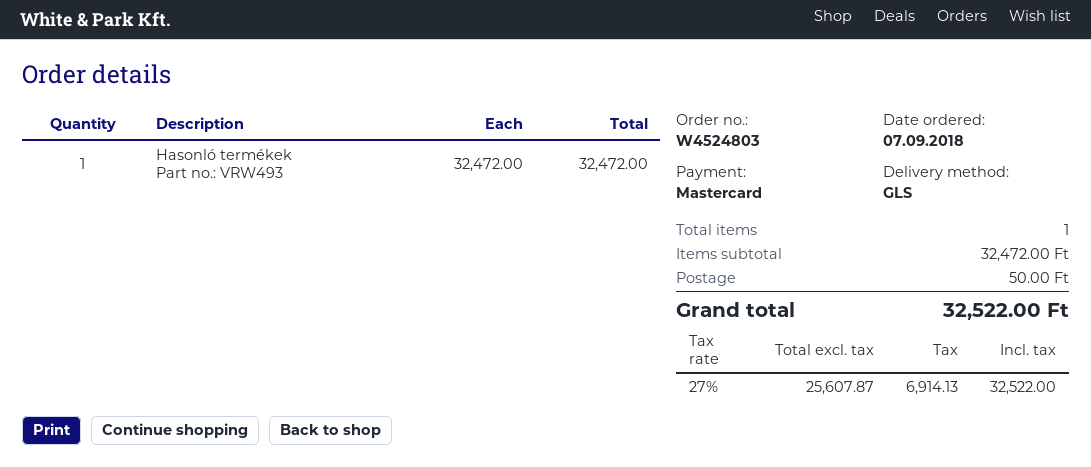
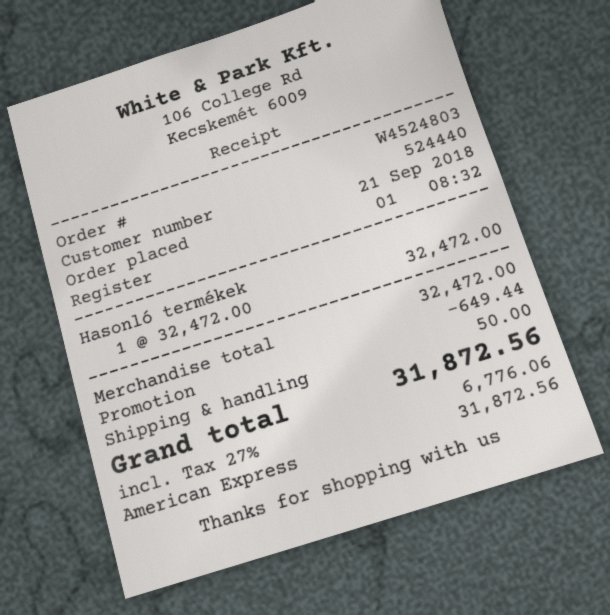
order date: 2018-09-07 -> 2018-09-21
payment method: Mastercard -> American Express
discount: none -> 649.44
tax: 27% = 6914.13 -> 27% = 6776.06
total: 32522.00 -> 31872.56

